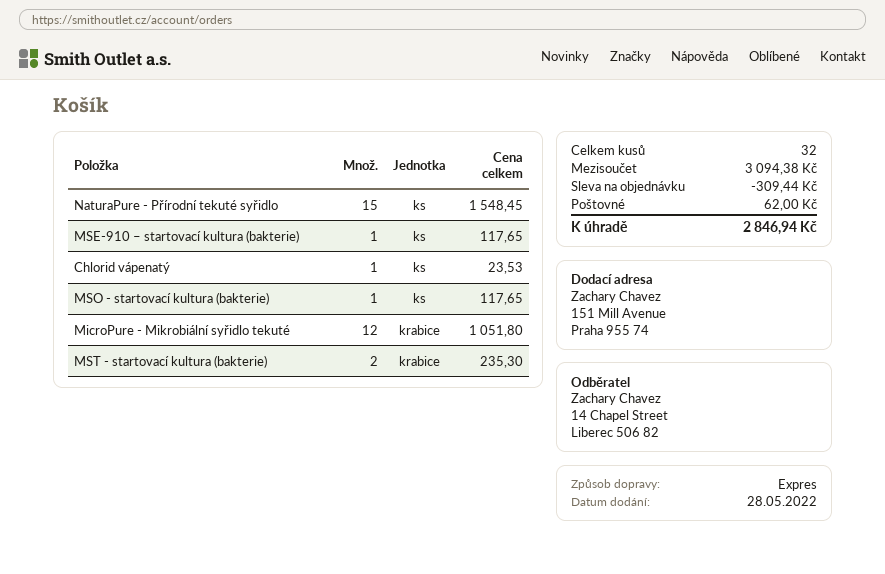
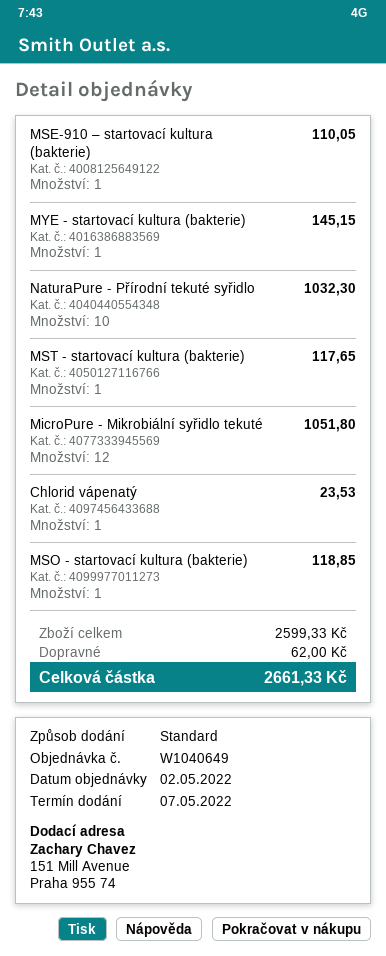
delivery date: 2022-05-28 -> 2022-05-07
shipping method: express -> standard
NaturaPure - Přírodní tekuté syřidlo: 15 for 1548.45 -> 10 for 1032.30
MSE-910 – startovací kultura (bakterie): 1 for 117.65 -> 1 for 110.05
MSO - startovací kultura (bakterie): 1 for 117.65 -> 1 for 118.85
MST - startovací kultura (bakterie): 2 for 235.30 -> 1 for 117.65
MYE - startovací kultura (bakterie): none -> 1 for 145.15
subtotal: 3094.38 -> 2599.33
discount: 309.44 -> none
total: 2846.94 -> 2661.33

